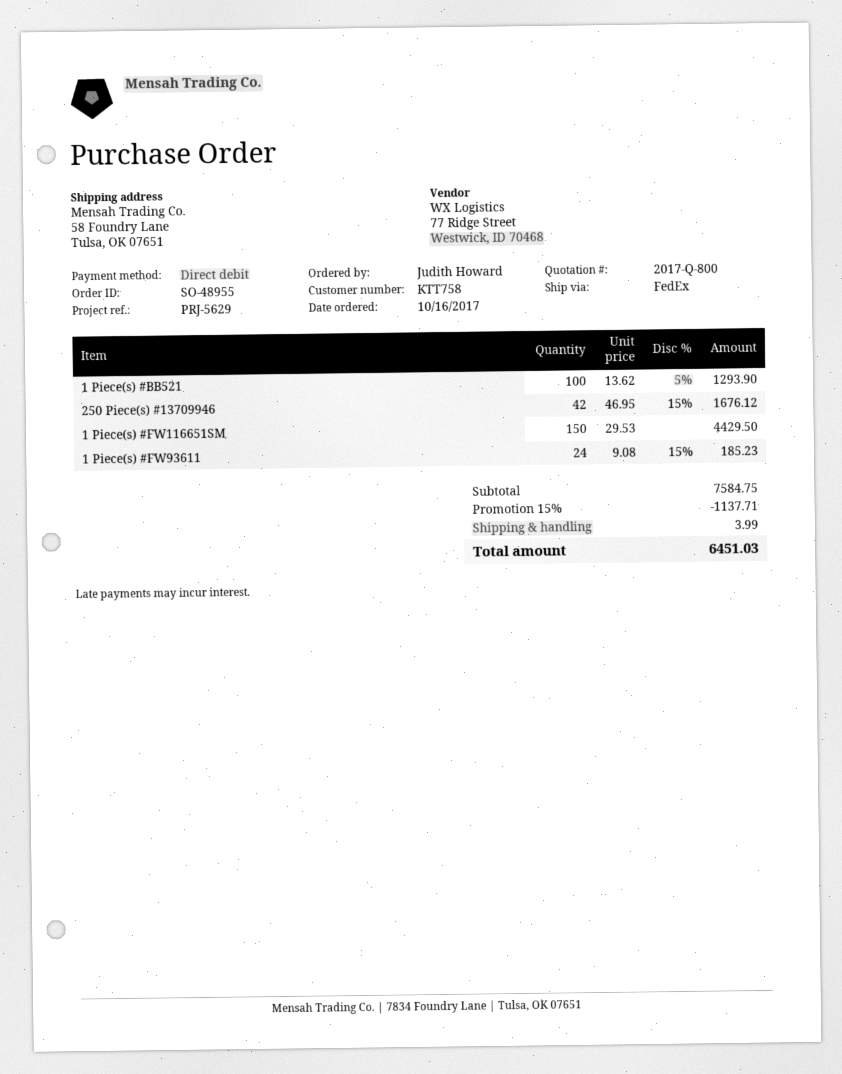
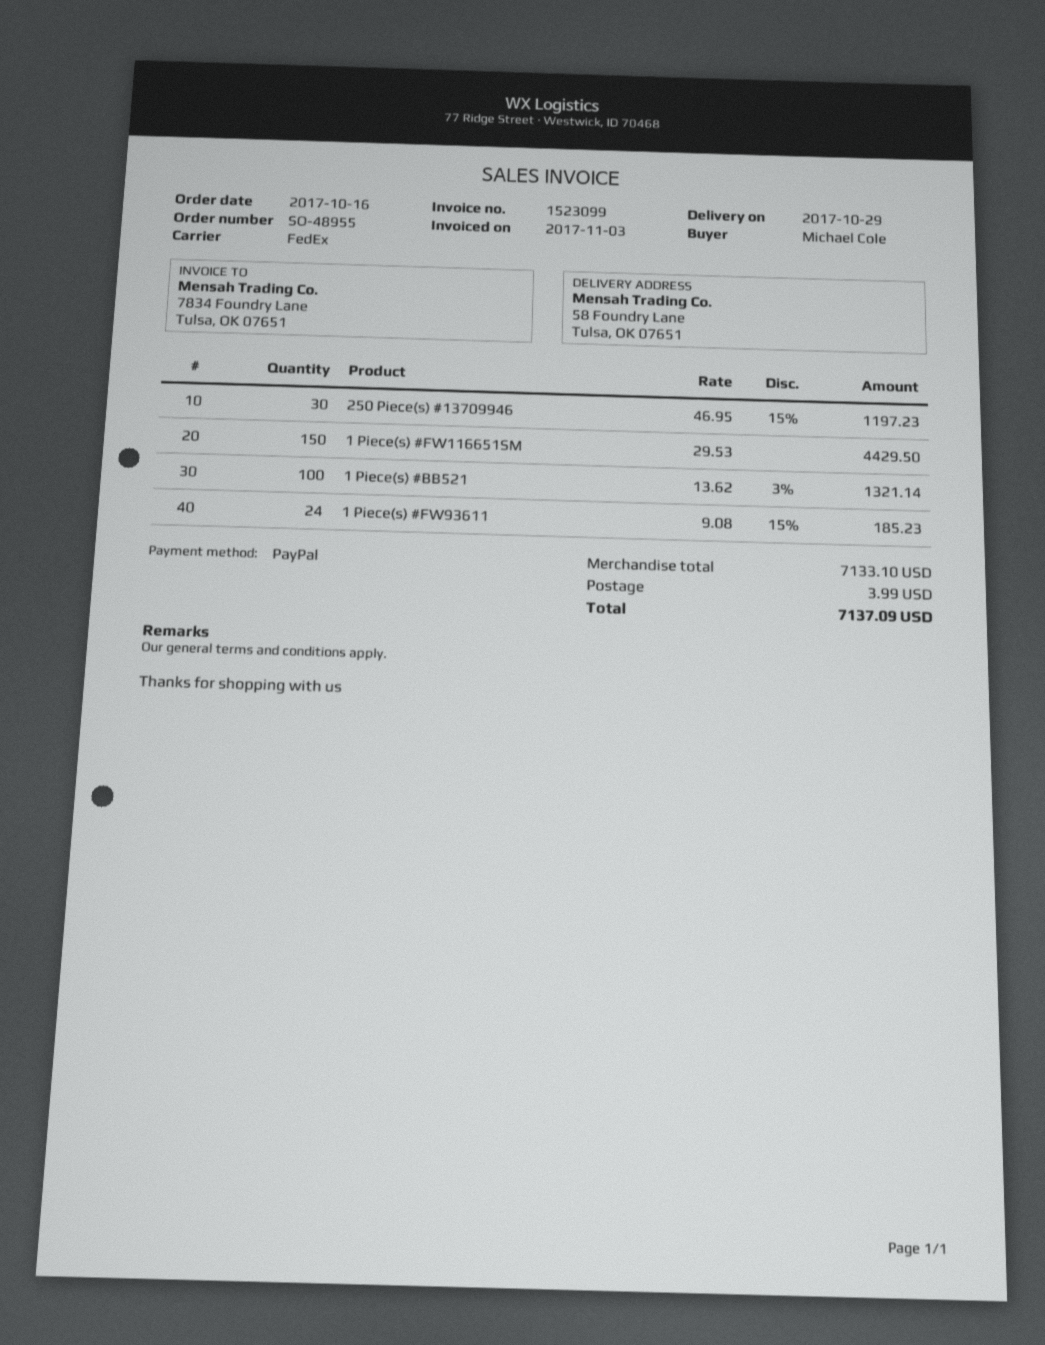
ordered by: Judith Howard -> Michael Cole
payment method: direct debit -> PayPal
1 Piece(s) #BB521: 100 x 13.62 - 5% = 1293.90 -> 100 x 13.62 - 3% = 1321.14
250 Piece(s) #13709946: 42 x 46.95 - 15% = 1676.12 -> 30 x 46.95 - 15% = 1197.23
subtotal: 7584.75 -> 7133.10
discount: 15% = 1137.71 -> none
total: 6451.03 -> 7137.09

